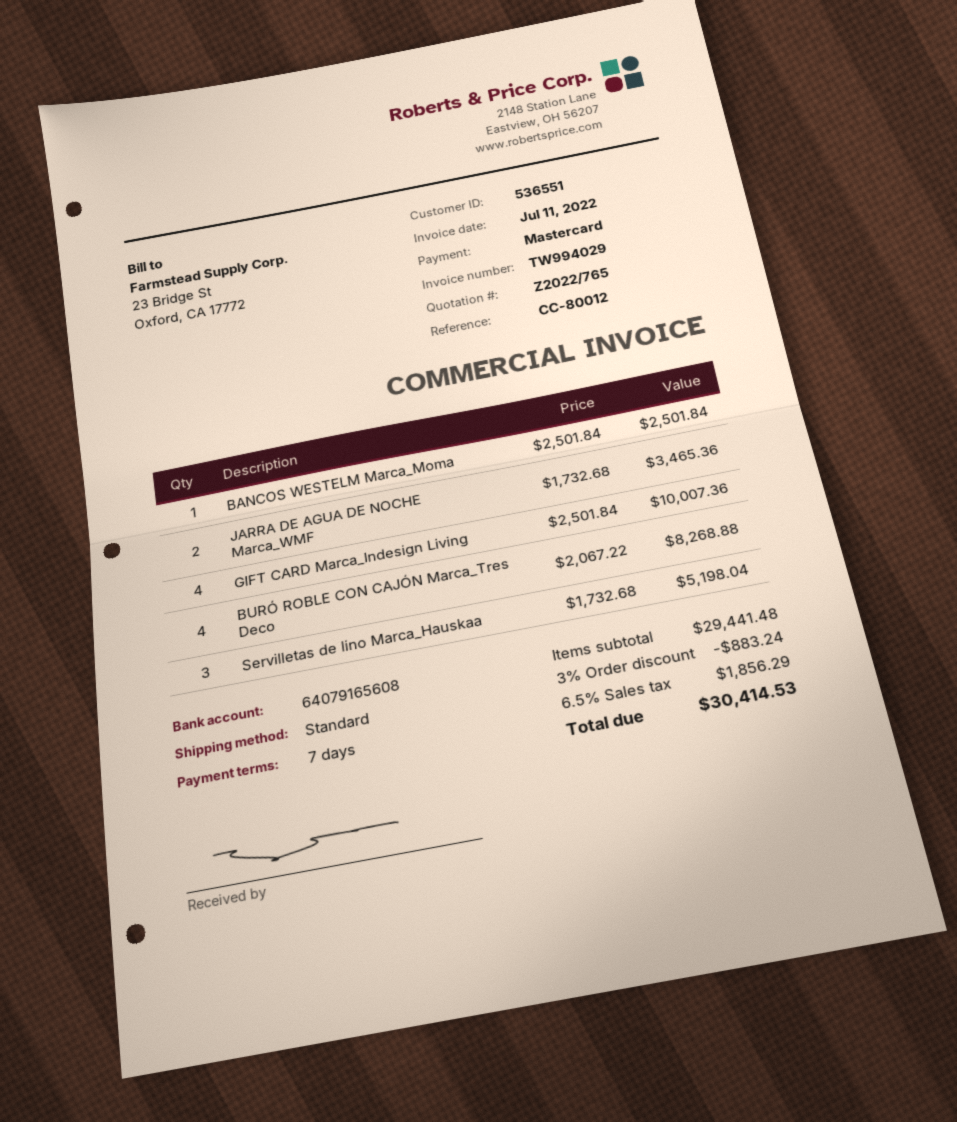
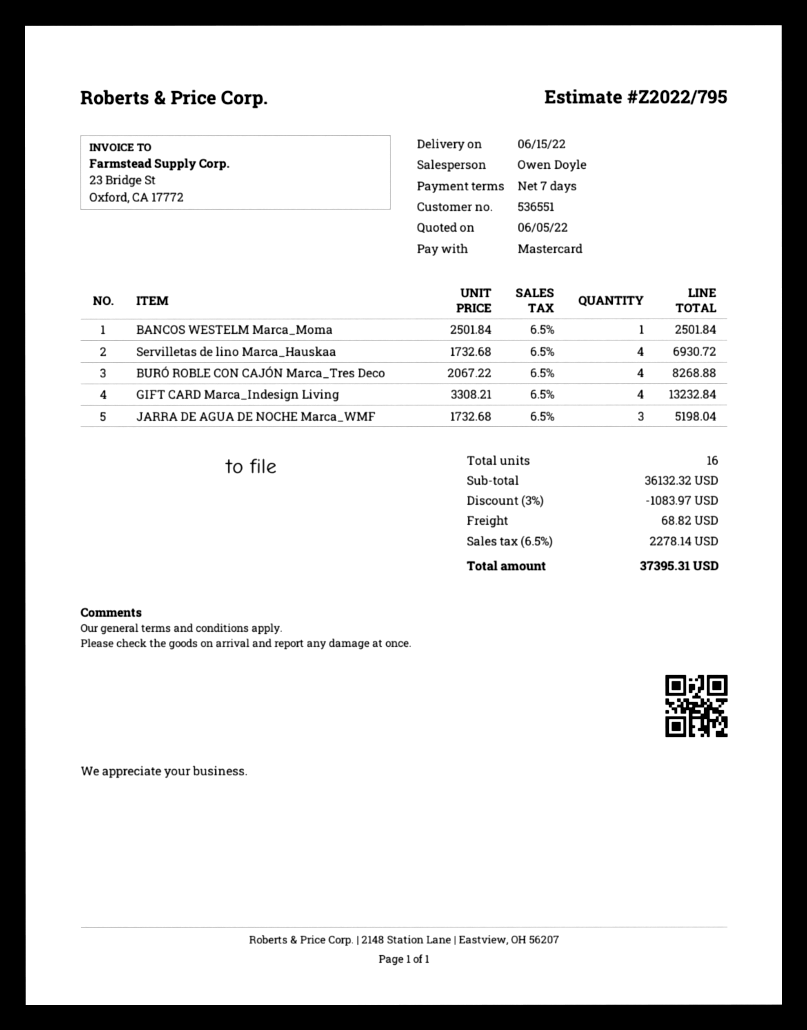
quote number: Z2022/765 -> Z2022/795
JARRA DE AGUA DE NOCHE Marca_WMF: 2 x 1732.68 = 3465.36 -> 3 x 1732.68 = 5198.04
GIFT CARD Marca_Indesign Living: 4 x 2501.84 = 10007.36 -> 4 x 3308.21 = 13232.84
Servilletas de lino Marca_Hauskaa: 3 x 1732.68 = 5198.04 -> 4 x 1732.68 = 6930.72
subtotal: 29441.48 -> 36132.32
discount: 3% = 883.24 -> 3% = 1083.97
shipping: none -> 68.82
tax: 6.5% = 1856.29 -> 6.5% = 2278.14
total: 30414.53 -> 37395.31

